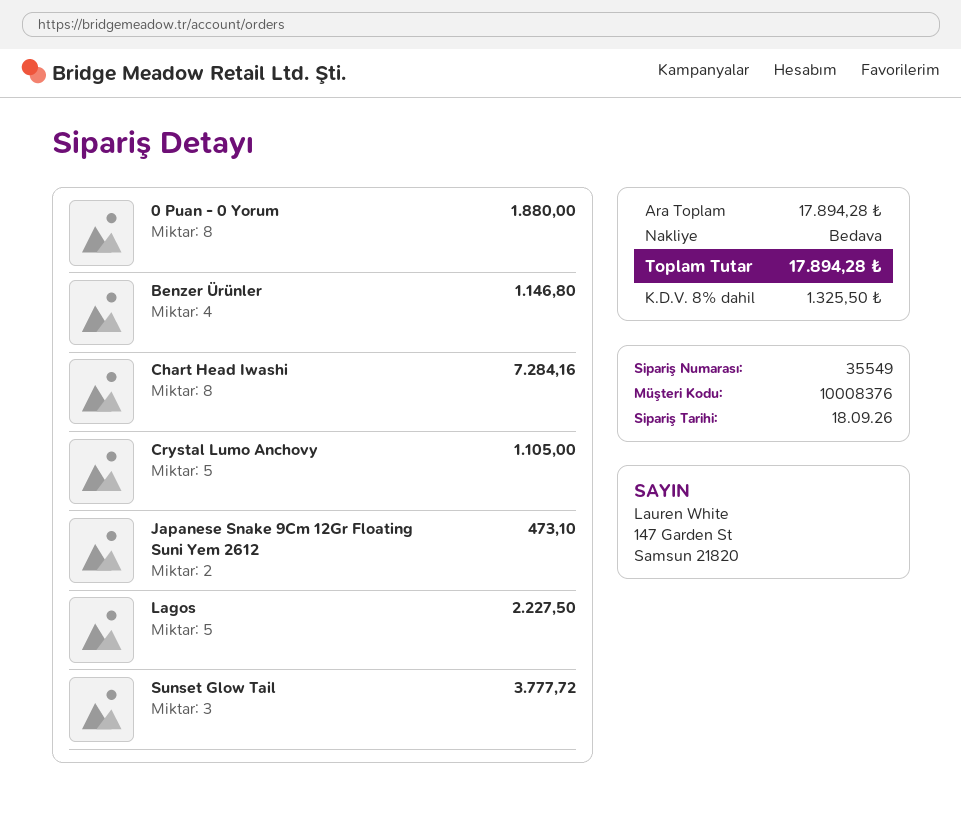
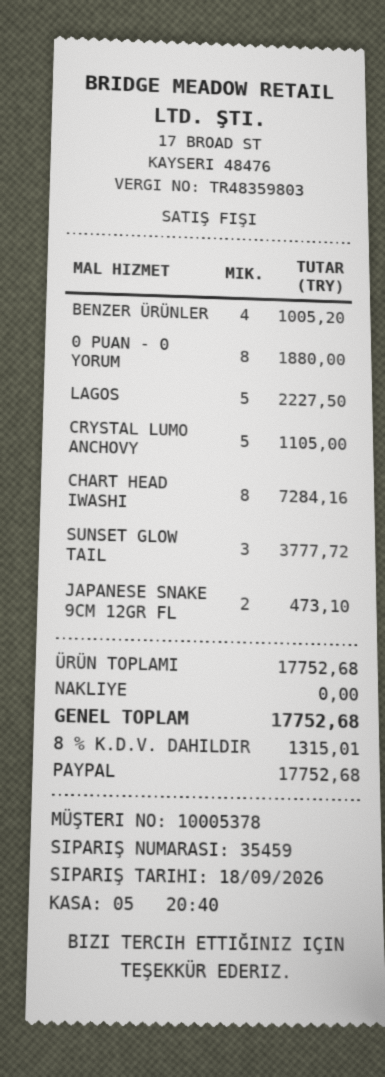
order number: 35549 -> 35459
customer number: 10008376 -> 10005378
Benzer Ürünler: 4 for 1146.80 -> 4 for 1005.20
subtotal: 17894.28 -> 17752.68
tax: 8% = 1325.50 -> 8% = 1315.01
total: 17894.28 -> 17752.68

